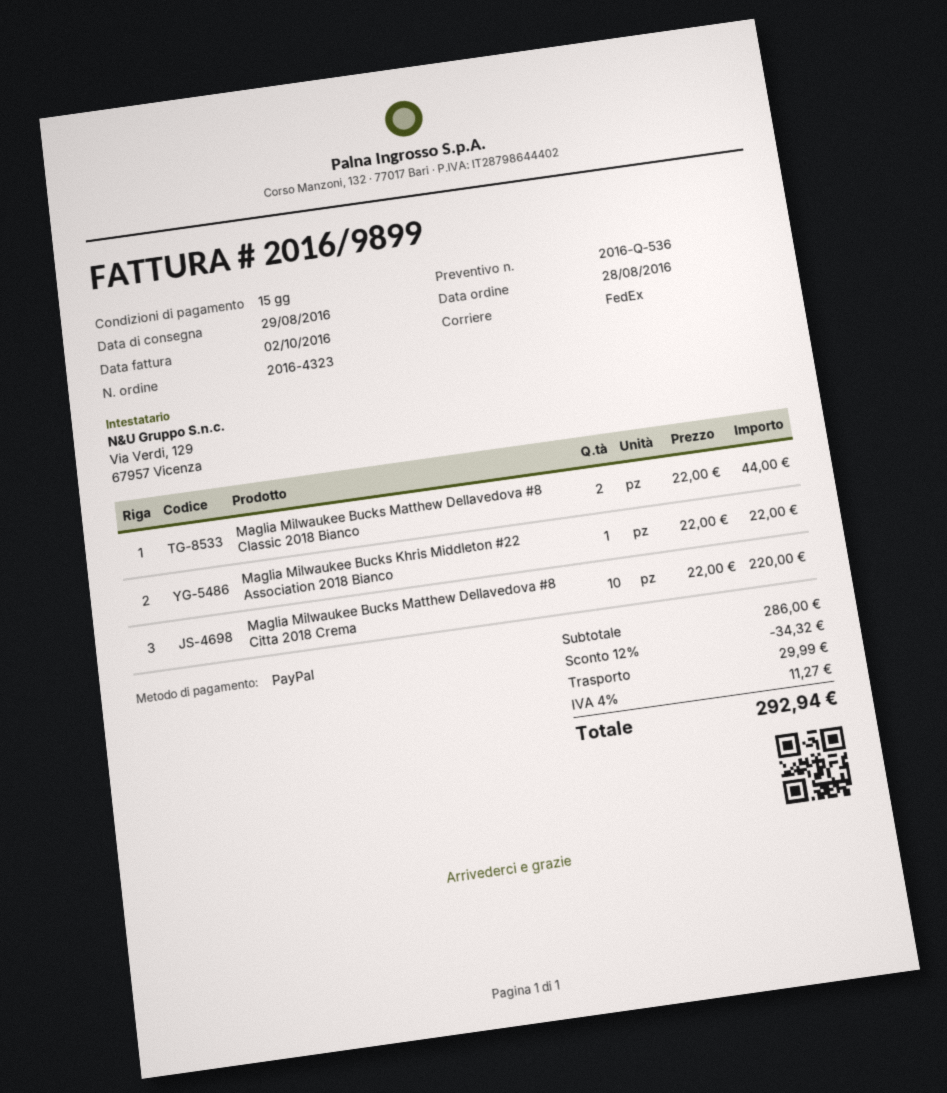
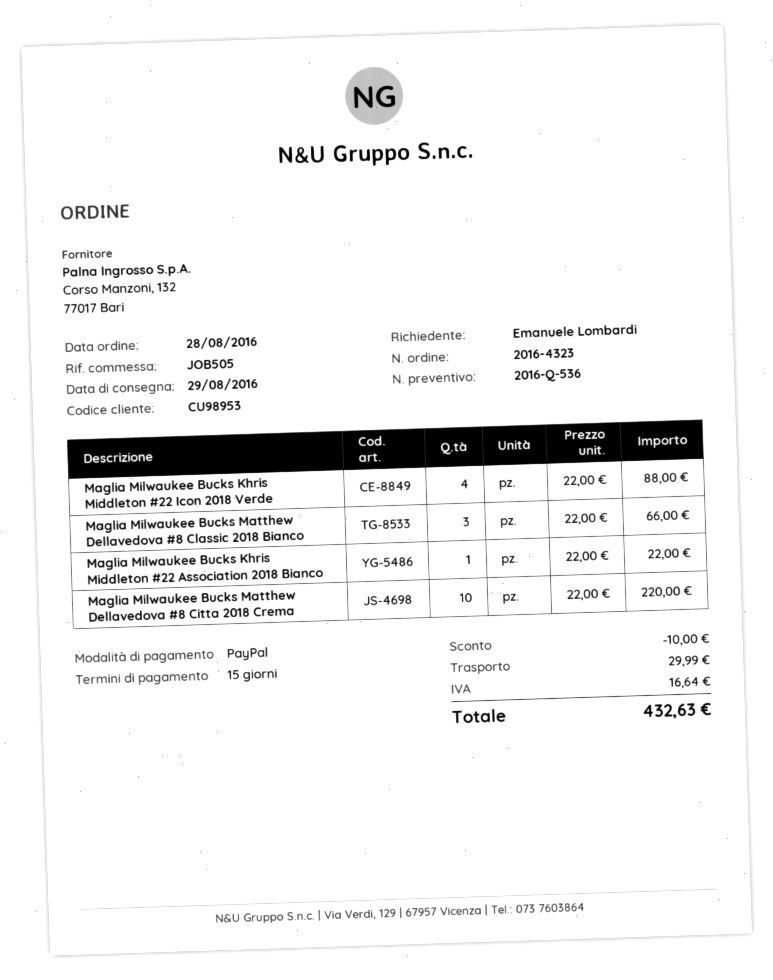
Maglia Milwaukee Bucks Matthew Dellavedova #8 Classic 2018 Bianco: 2 x 22.00 = 44.00 -> 3 x 22.00 = 66.00
Maglia Milwaukee Bucks Khris Middleton #22 Icon 2018 Verde: none -> 4 x 22.00 = 88.00
discount: 34.32 -> 10.00
tax: 11.27 -> 16.64
total: 292.94 -> 432.63

